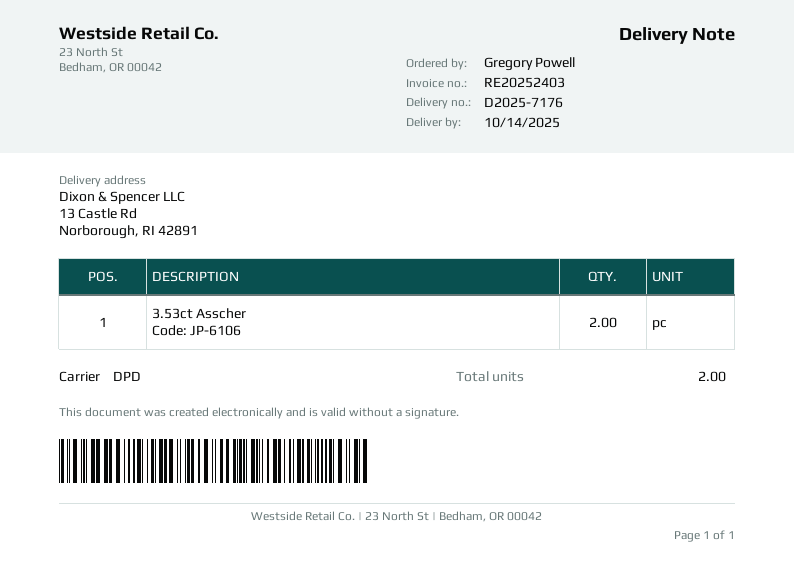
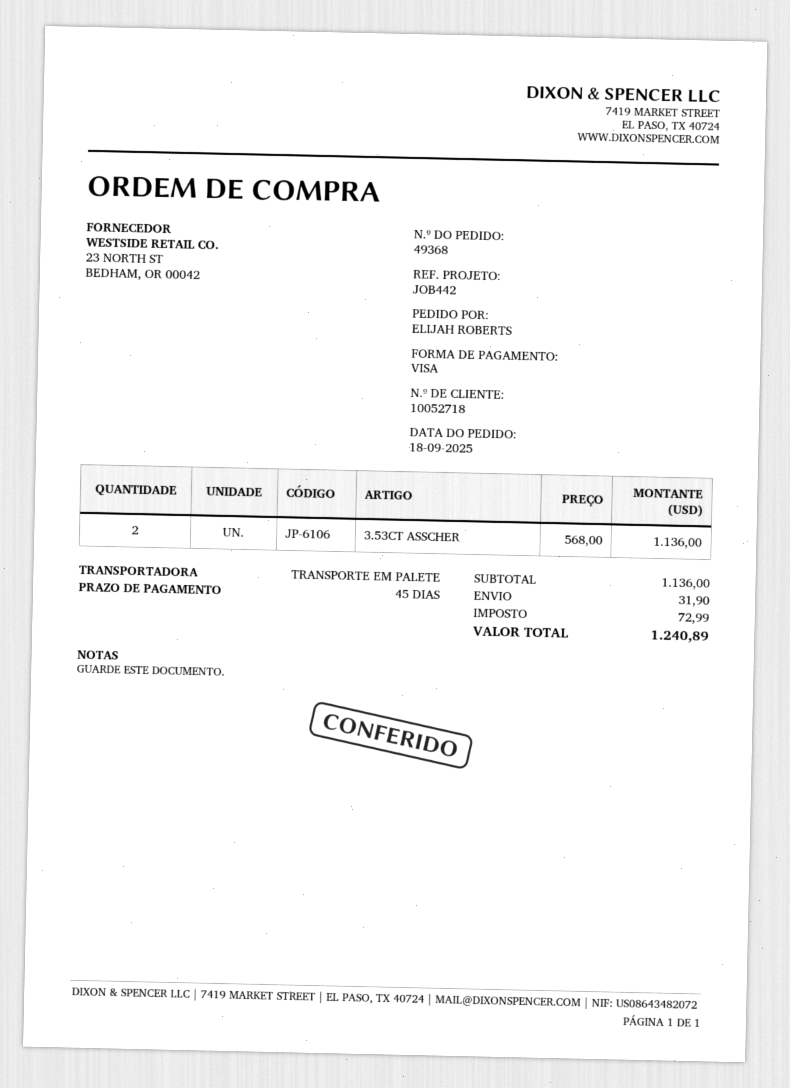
ordered by: Gregory Powell -> ELIJAH ROBERTS
shipping method: DPD -> pallet freight

